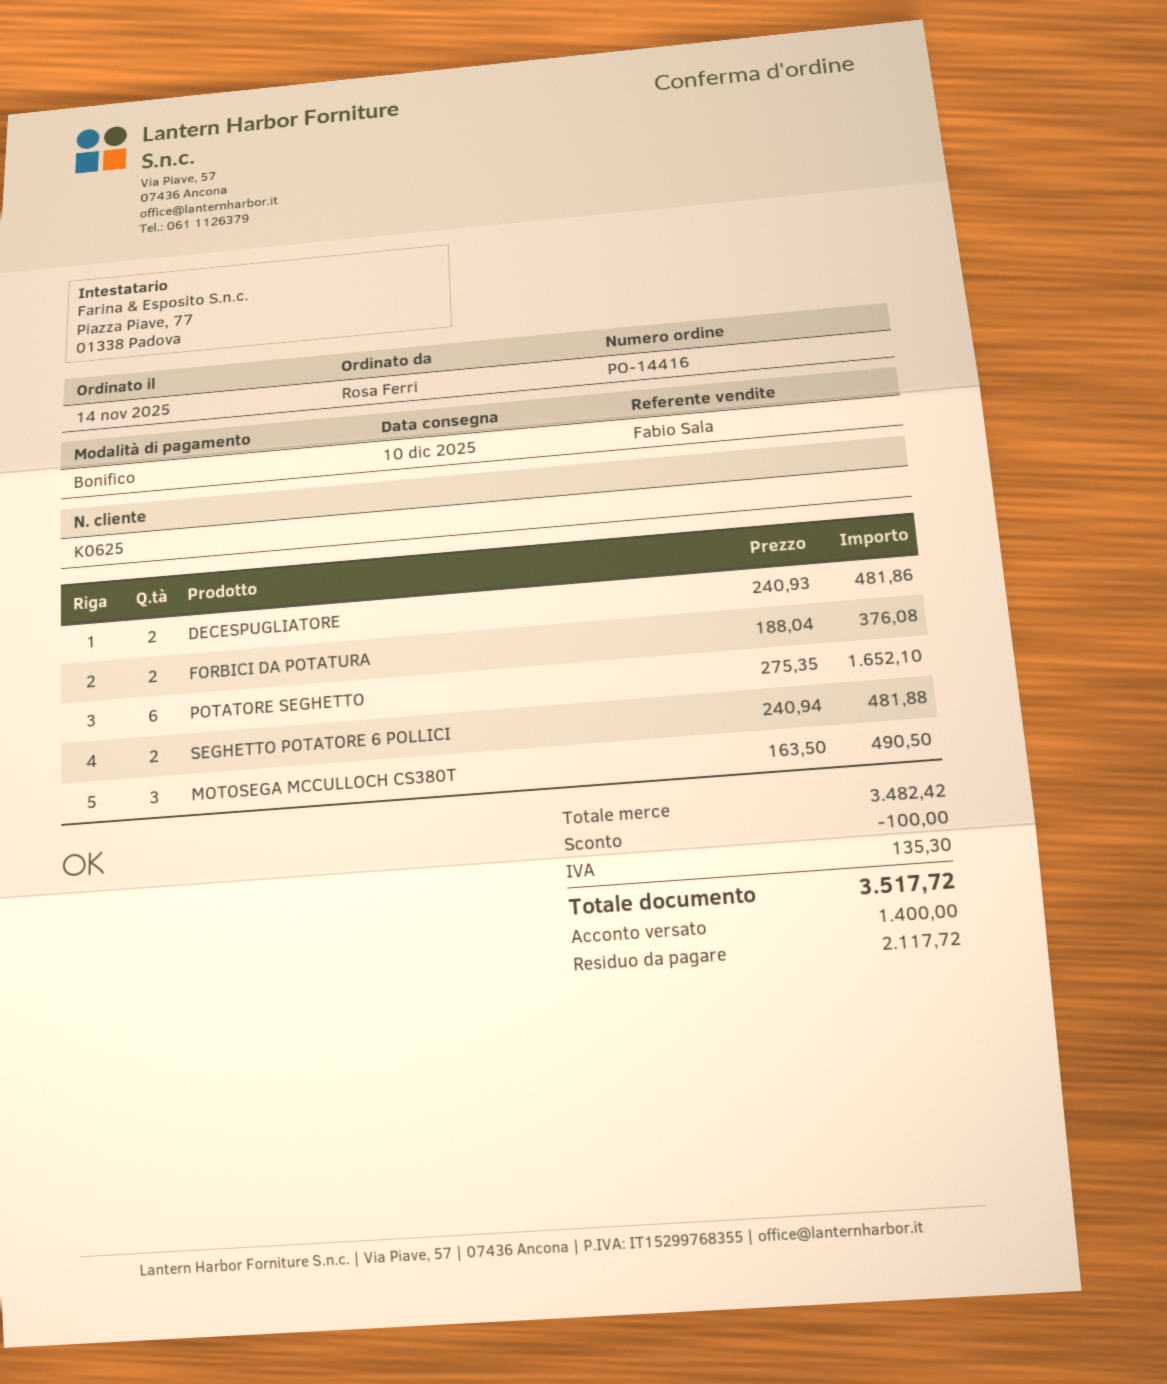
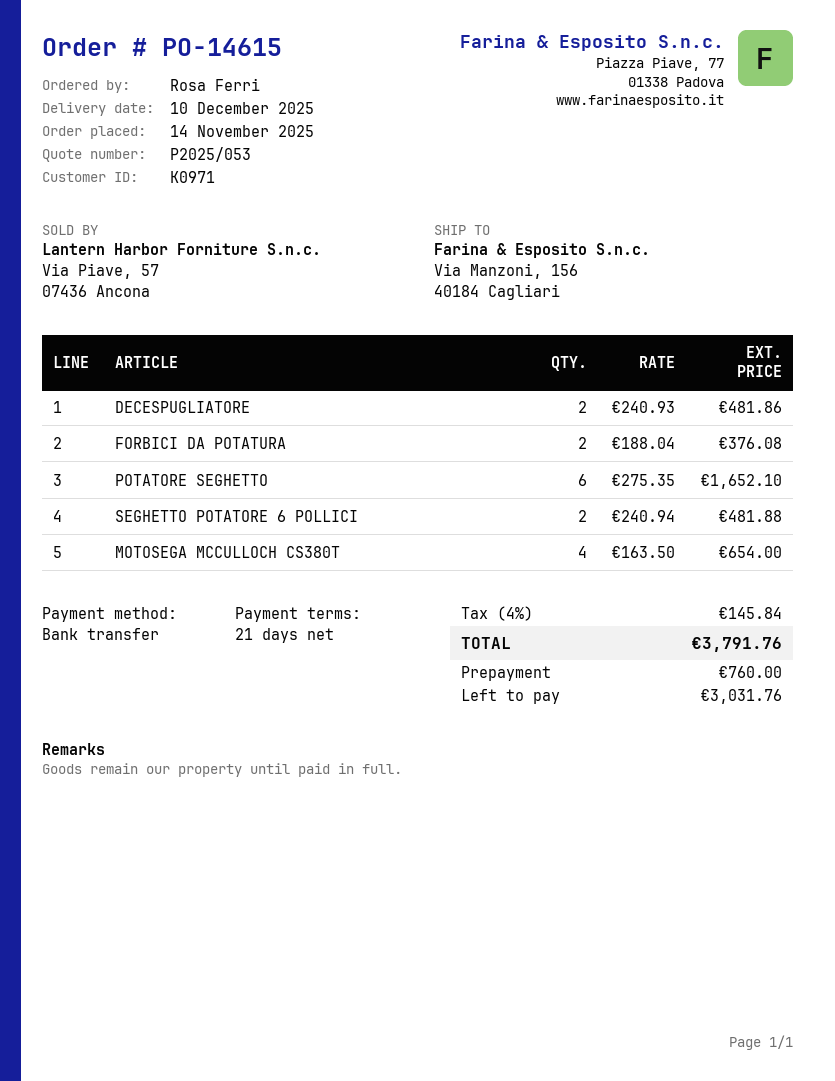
order number: PO-14416 -> PO-14615
customer number: K0625 -> K0971
MOTOSEGA MCCULLOCH CS380T: 3 x 163.50 = 490.50 -> 4 x 163.50 = 654.00
discount: 100.00 -> none
tax: 135.30 -> 145.84
total: 3517.72 -> 3791.76
deposit: 1400.00 -> 760.00
balance: 2117.72 -> 3031.76

